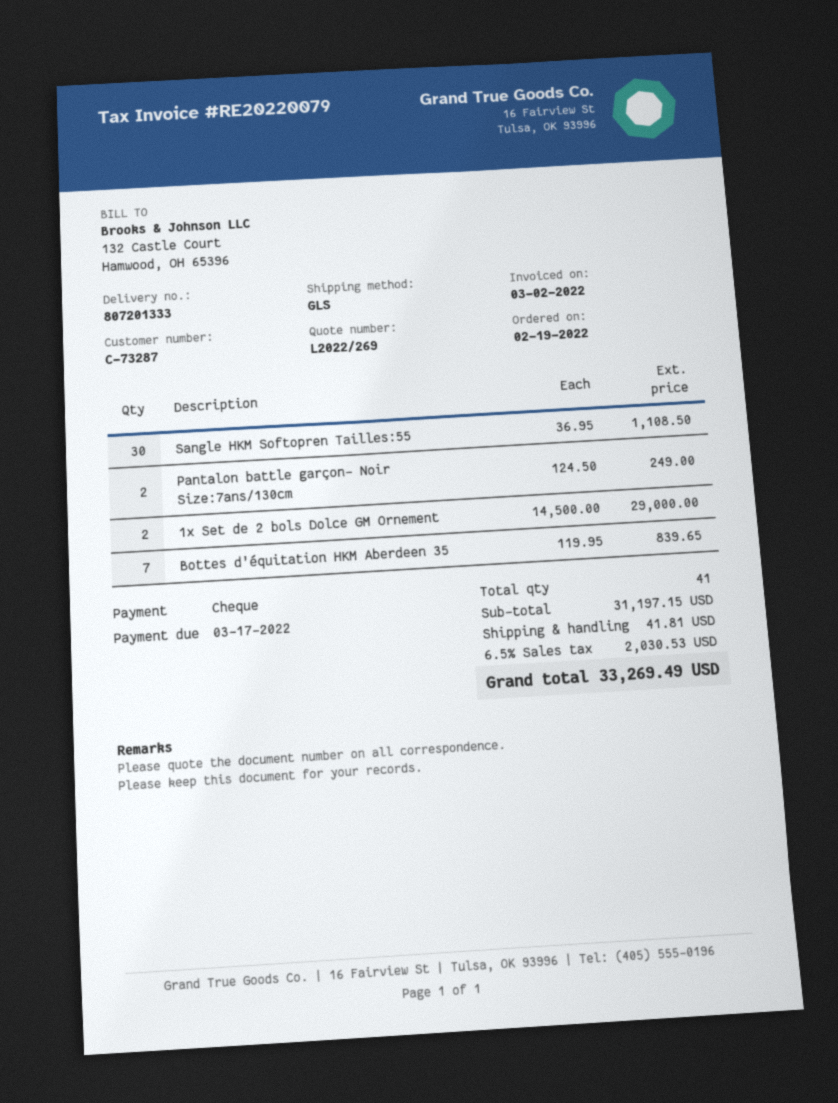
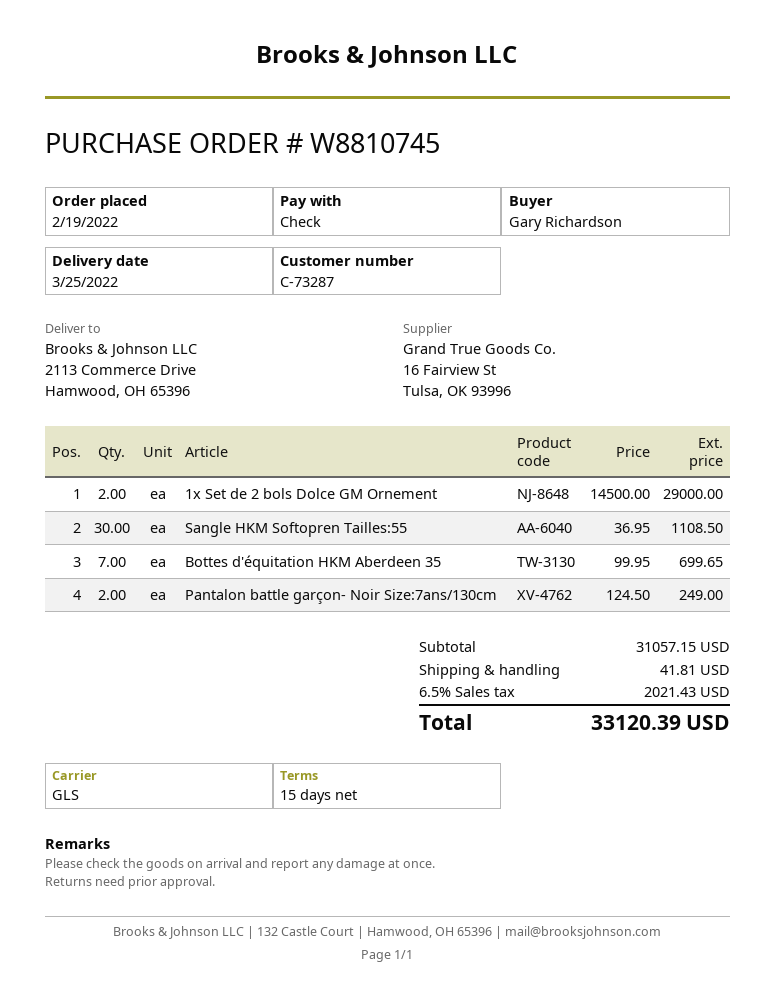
Bottes d'équitation HKM Aberdeen 35: 7 x 119.95 = 839.65 -> 7 x 99.95 = 699.65
subtotal: 31197.15 -> 31057.15
tax: 6.5% = 2030.53 -> 6.5% = 2021.43
total: 33269.49 -> 33120.39

